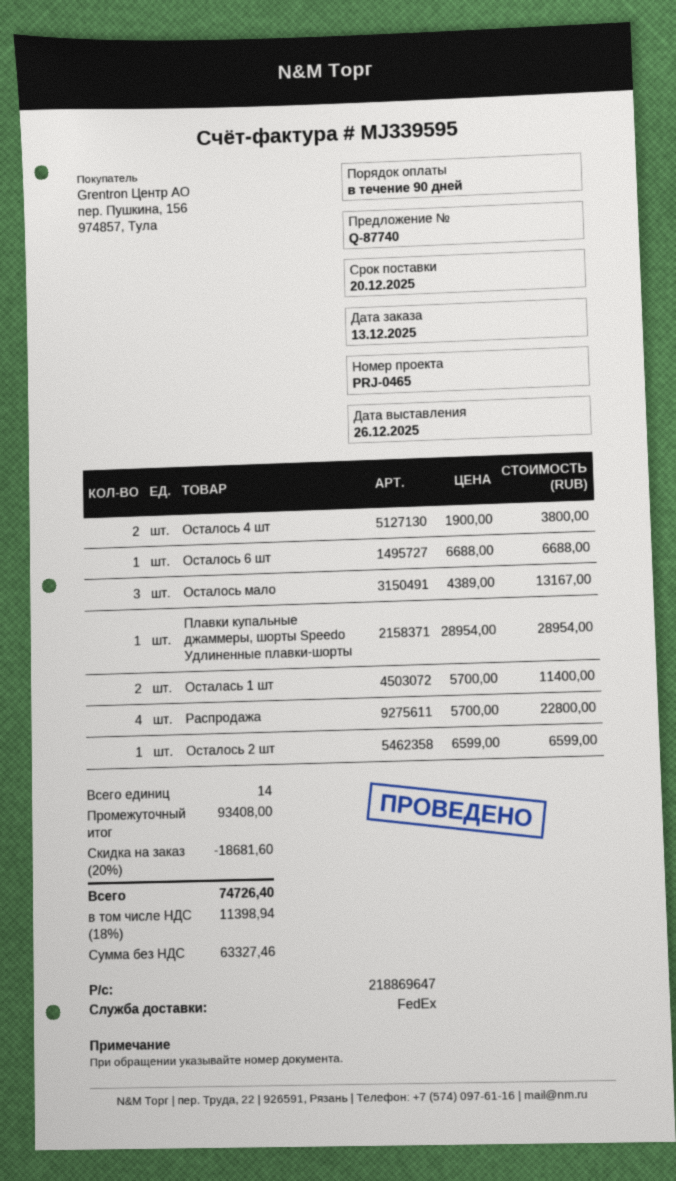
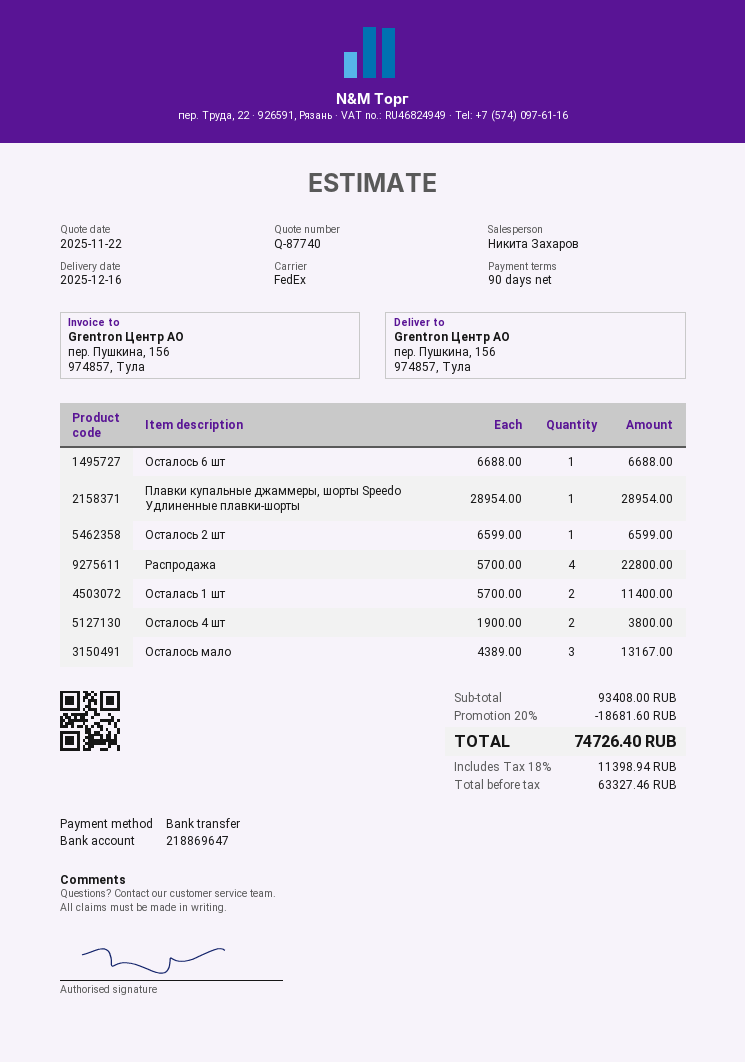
delivery date: 2025-12-20 -> 2025-12-16

